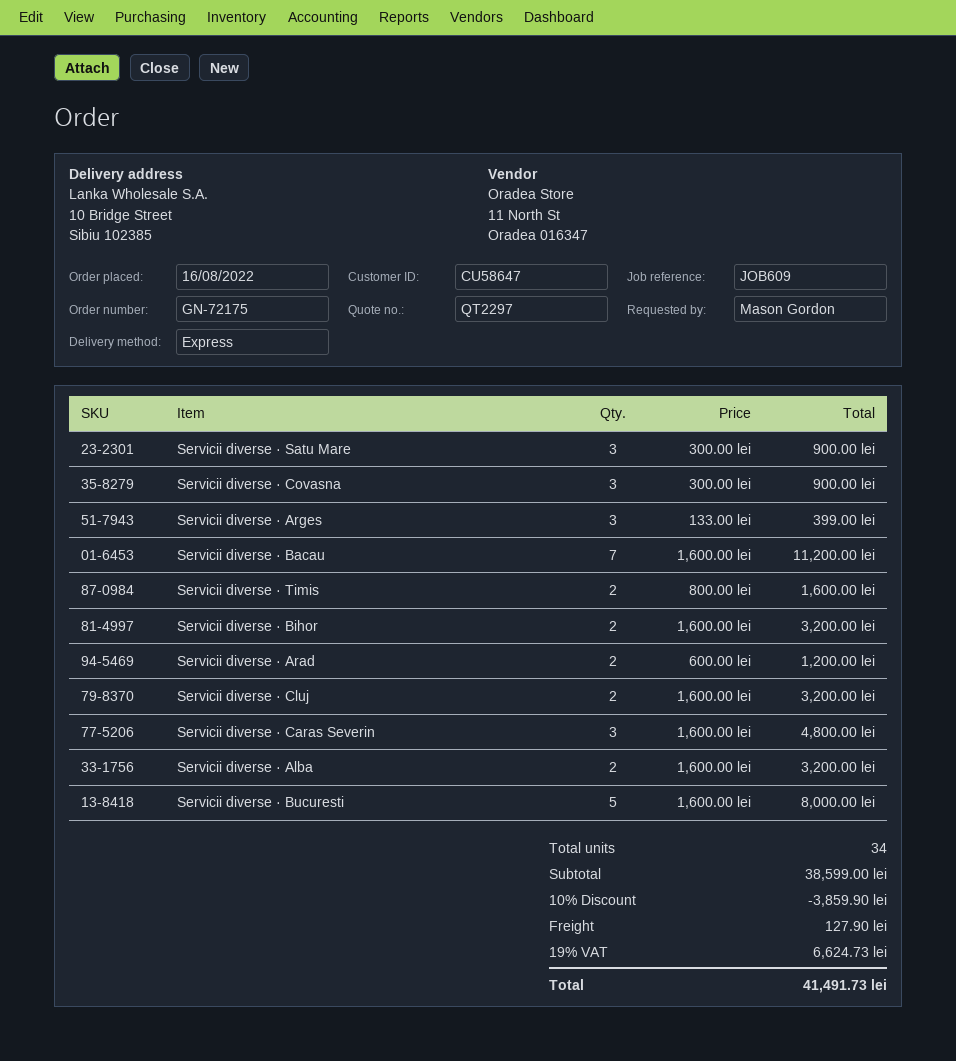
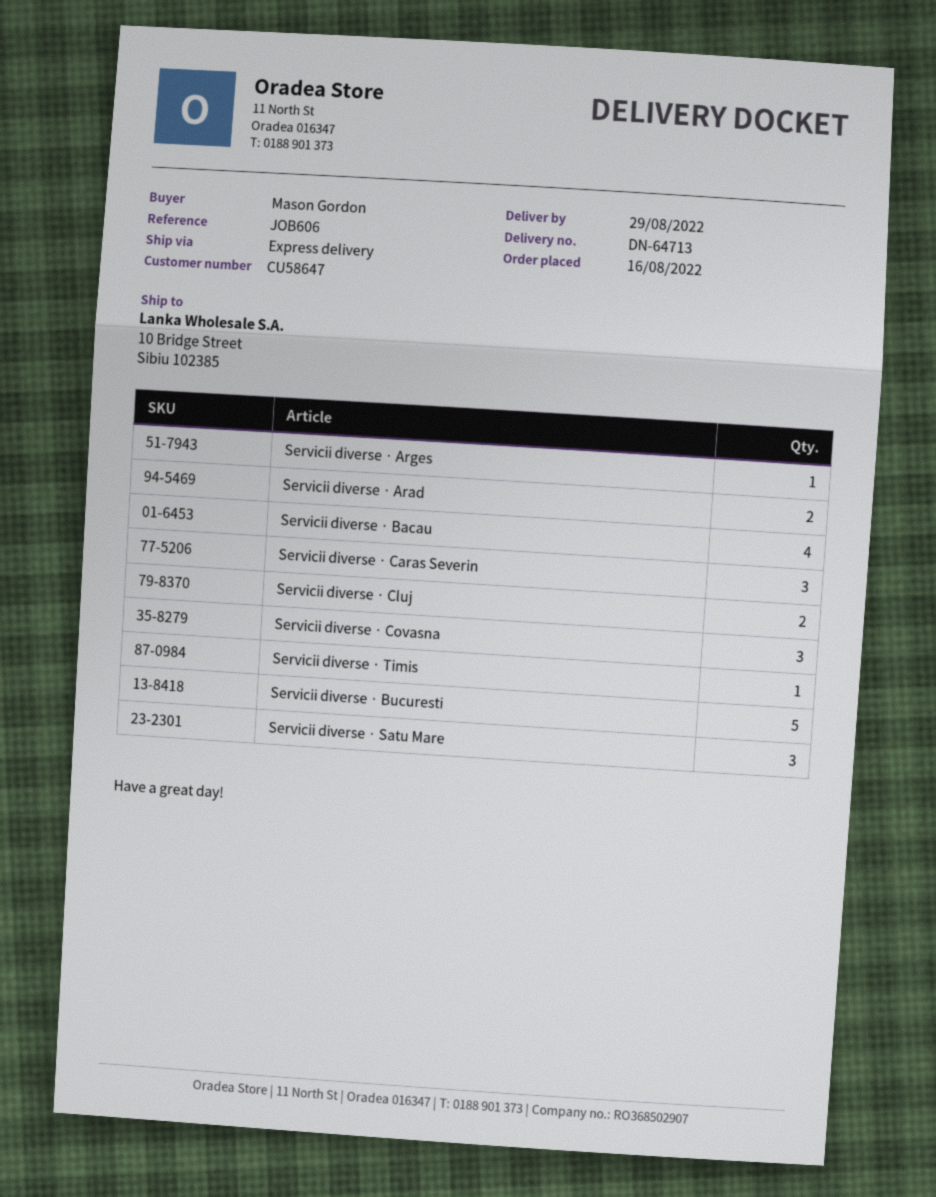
reference: JOB609 -> JOB606
Servicii diverse · Arges: 3 -> 1
Servicii diverse · Bacau: 7 -> 4
Servicii diverse · Timis: 2 -> 1
Servicii diverse · Bihor: 2 -> none
Servicii diverse · Alba: 2 -> none

